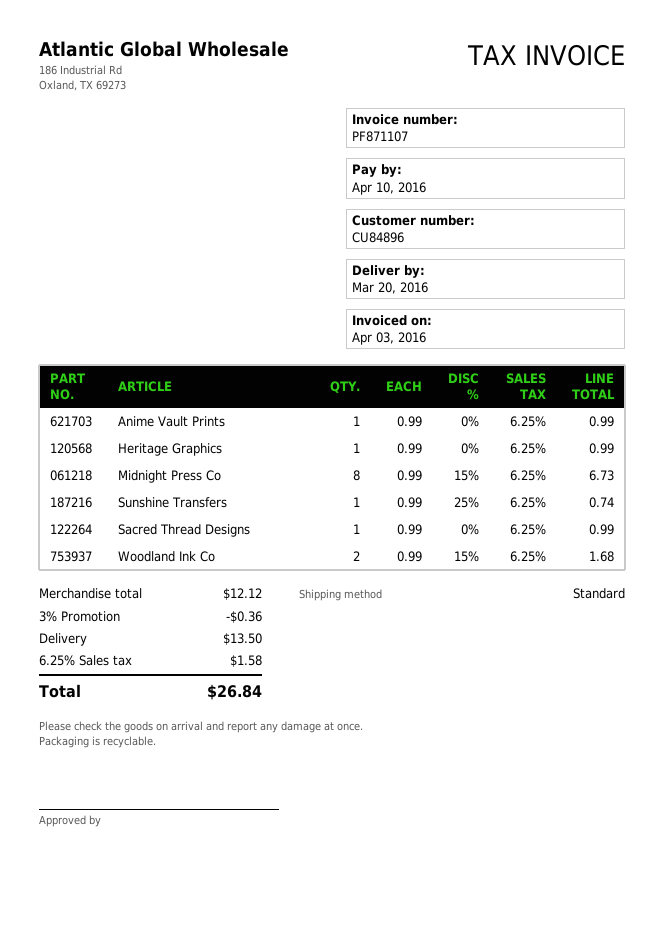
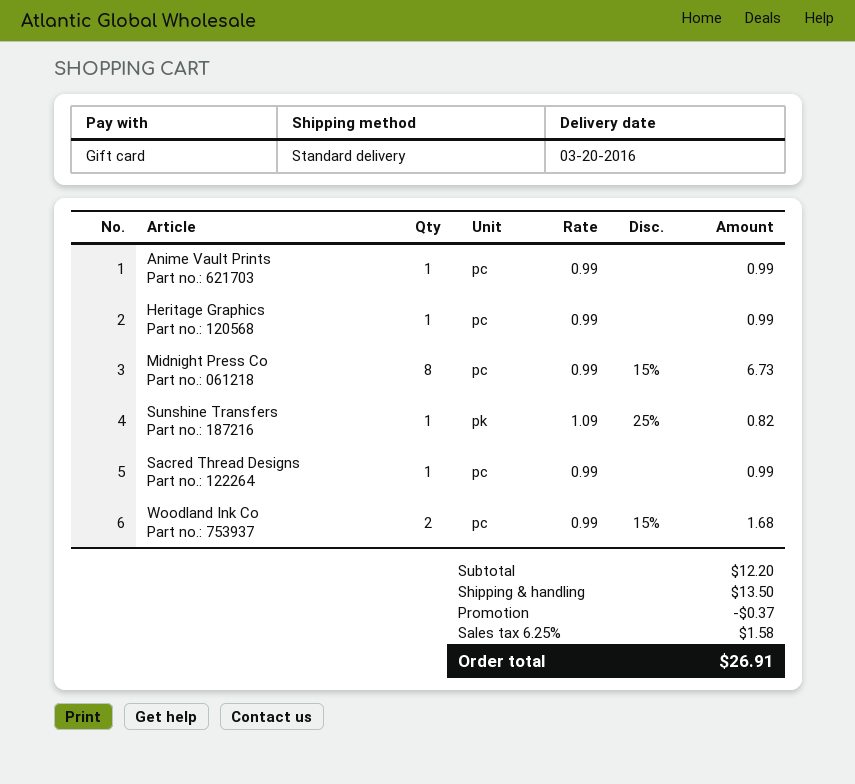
Sunshine Transfers: 1 x 0.99 - 25% = 0.74 -> 1 x 1.09 - 25% = 0.82
subtotal: 12.12 -> 12.20
discount: 0.36 -> 0.37
total: 26.84 -> 26.91

